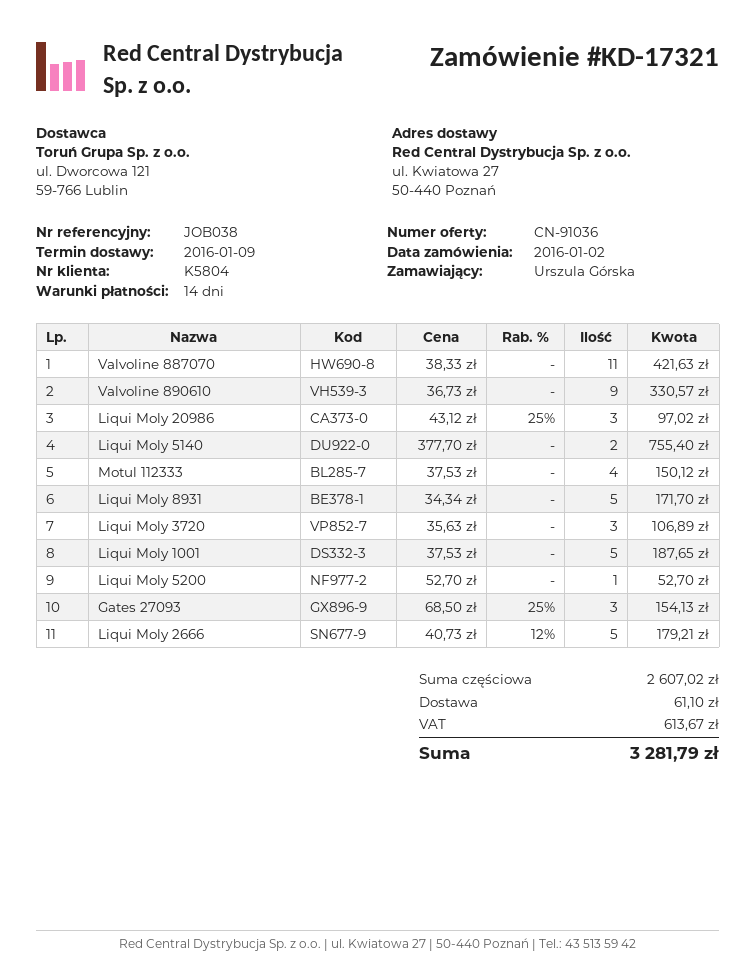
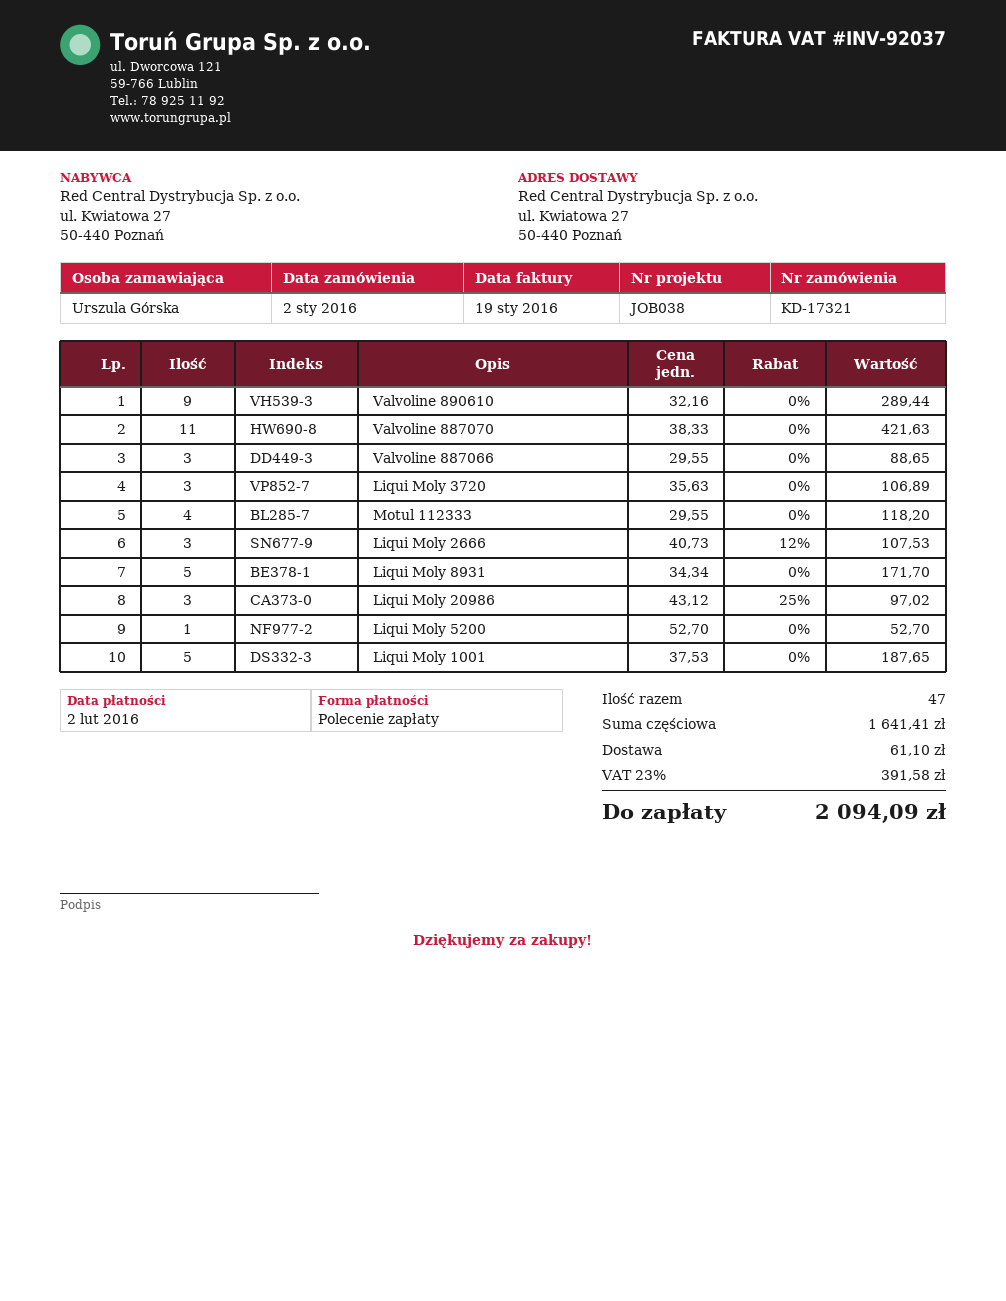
Valvoline 890610: 9 x 36.73 = 330.57 -> 9 x 32.16 = 289.44
Liqui Moly 5140: 2 x 377.70 = 755.40 -> none
Motul 112333: 4 x 37.53 = 150.12 -> 4 x 29.55 = 118.20
Gates 27093: 3 x 68.50 - 25% = 154.13 -> none
Liqui Moly 2666: 5 x 40.73 - 12% = 179.21 -> 3 x 40.73 - 12% = 107.53
Valvoline 887066: none -> 3 x 29.55 = 88.65
subtotal: 2607.02 -> 1641.41
tax: 613.67 -> 391.58
total: 3281.79 -> 2094.09

